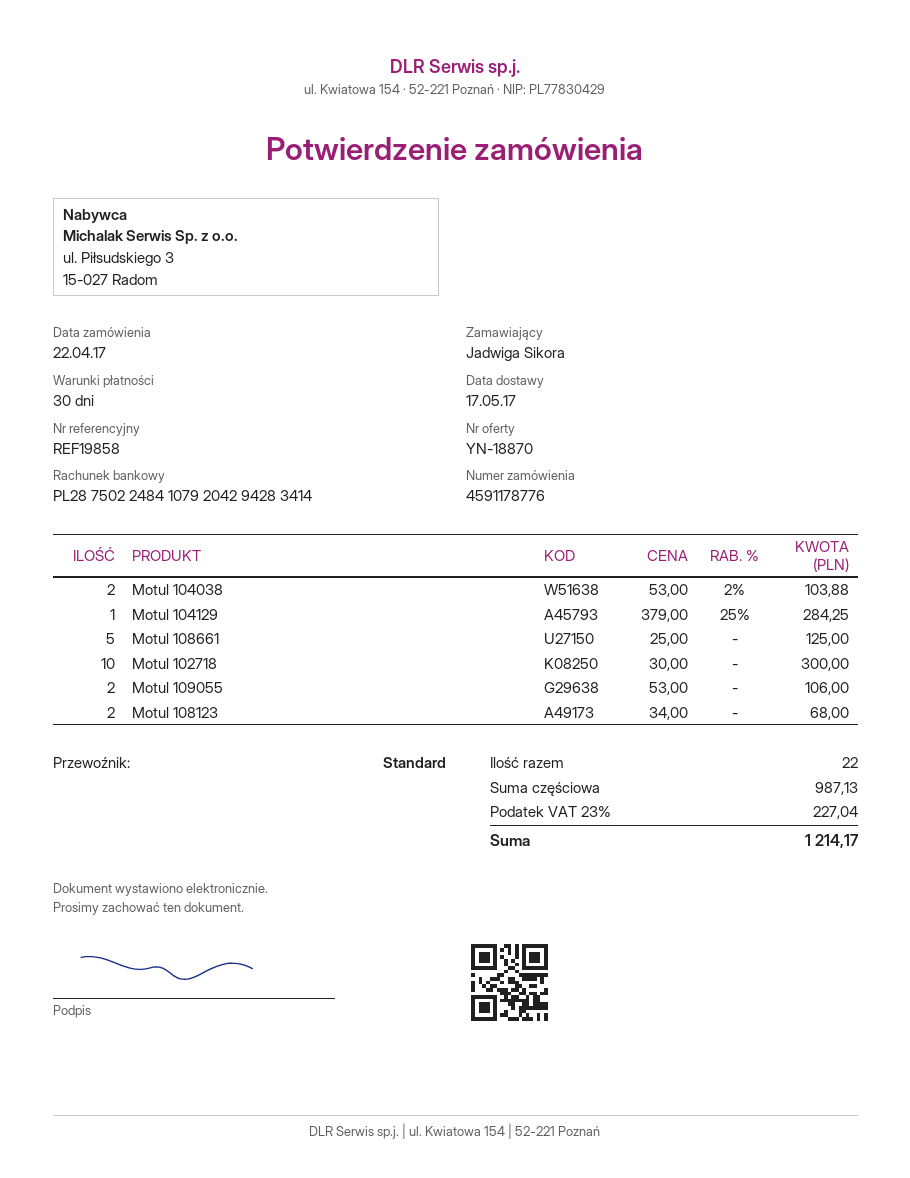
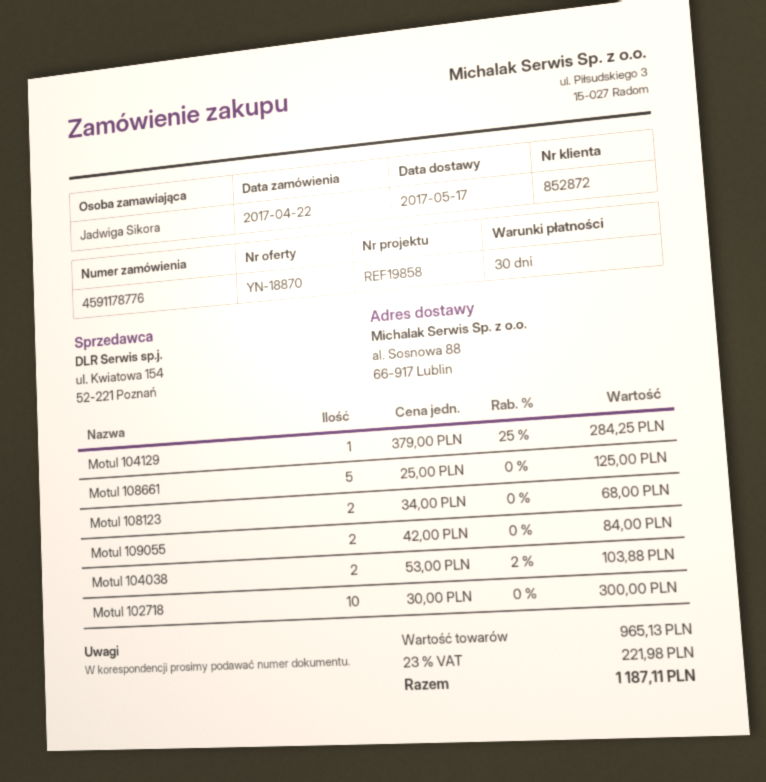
Motul 109055: 2 x 53.00 = 106.00 -> 2 x 42.00 = 84.00
subtotal: 987.13 -> 965.13
tax: 23% = 227.04 -> 23% = 221.98
total: 1214.17 -> 1187.11

